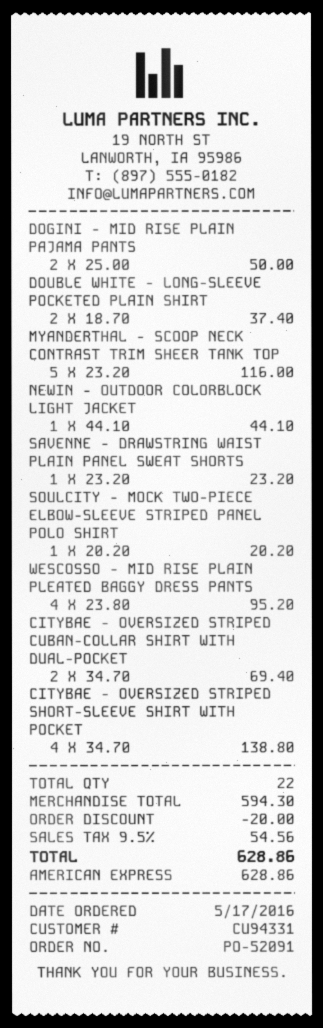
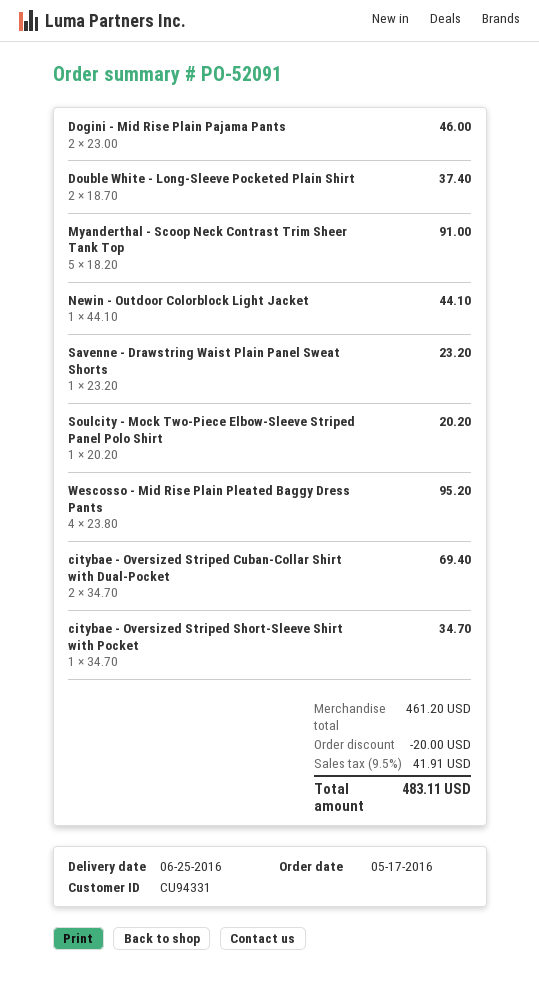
DOGINI - MID RISE PLAIN PAJAMA PANTS: 2 x 25.00 = 50.00 -> 2 x 23.00 = 46.00
MYANDERTHAL - SCOOP NECK CONTRAST TRIM SHEER TANK TOP: 5 x 23.20 = 116.00 -> 5 x 18.20 = 91.00
CITYBAE - OVERSIZED STRIPED SHORT-SLEEVE SHIRT WITH POCKET: 4 x 34.70 = 138.80 -> 1 x 34.70 = 34.70
subtotal: 594.30 -> 461.20
tax: 9.5% = 54.56 -> 9.5% = 41.91
total: 628.86 -> 483.11

